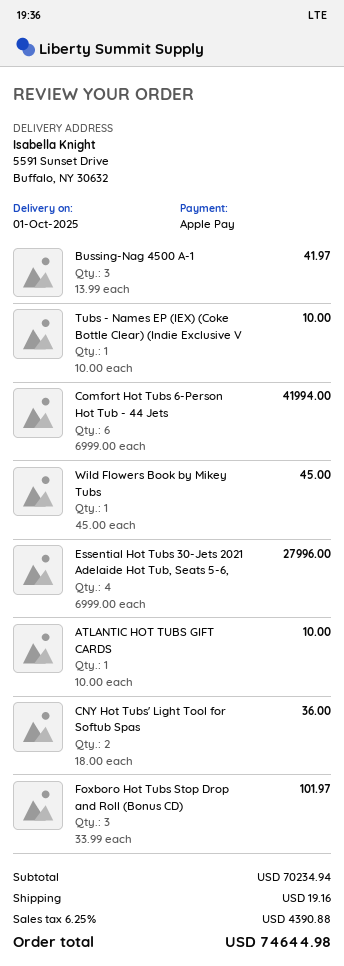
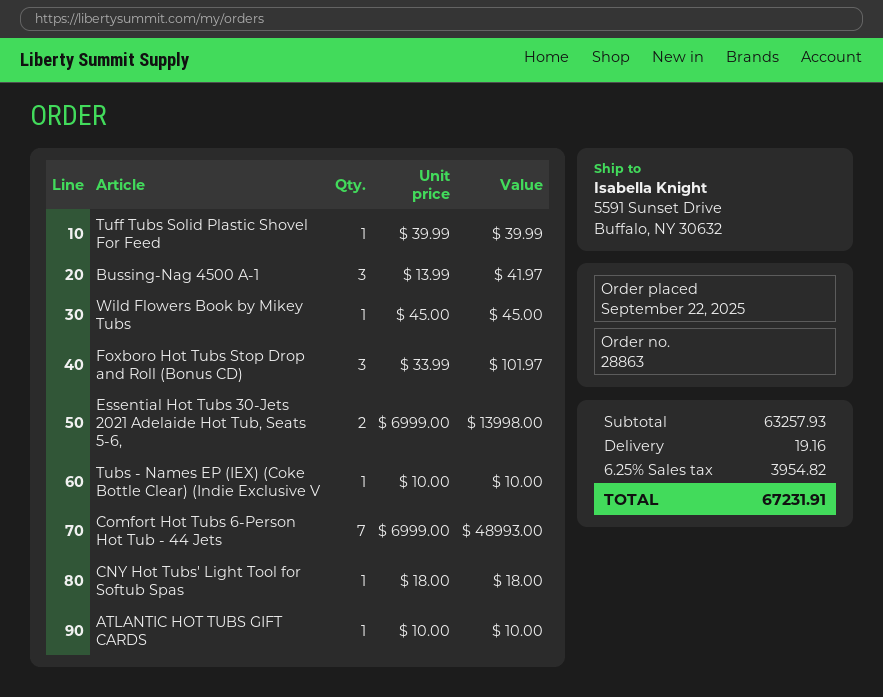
Comfort Hot Tubs 6-Person Hot Tub - 44 Jets: 6 x 6999.00 = 41994.00 -> 7 x 6999.00 = 48993.00
Essential Hot Tubs 30-Jets 2021 Adelaide Hot Tub, Seats 5-6,: 4 x 6999.00 = 27996.00 -> 2 x 6999.00 = 13998.00
CNY Hot Tubs' Light Tool for Softub Spas: 2 x 18.00 = 36.00 -> 1 x 18.00 = 18.00
Tuff Tubs Solid Plastic Shovel For Feed: none -> 1 x 39.99 = 39.99
subtotal: 70234.94 -> 63257.93
tax: 6.25% = 4390.88 -> 6.25% = 3954.82
total: 74644.98 -> 67231.91

